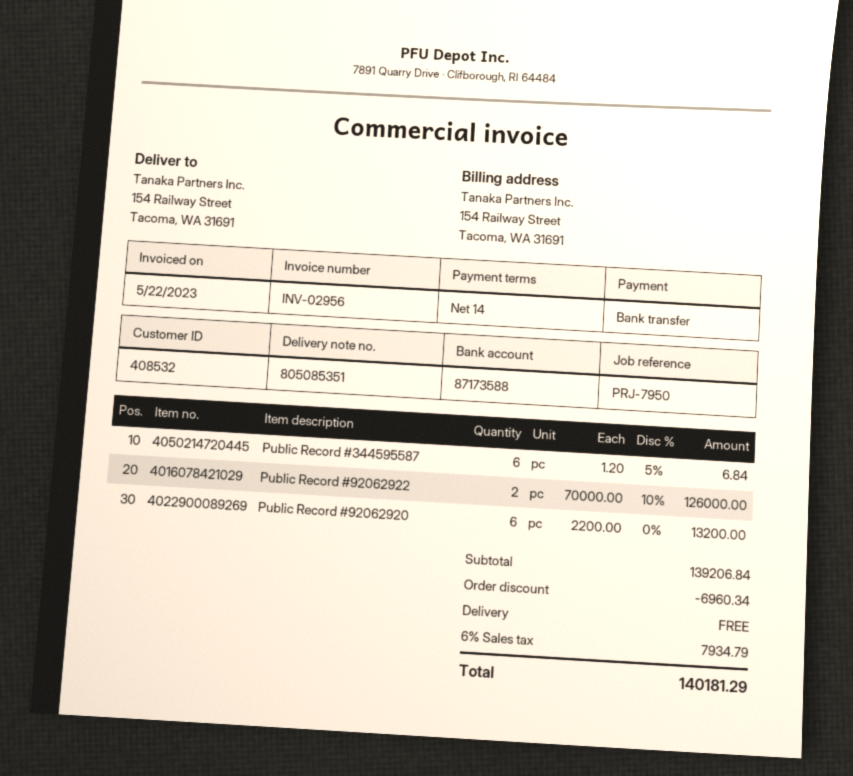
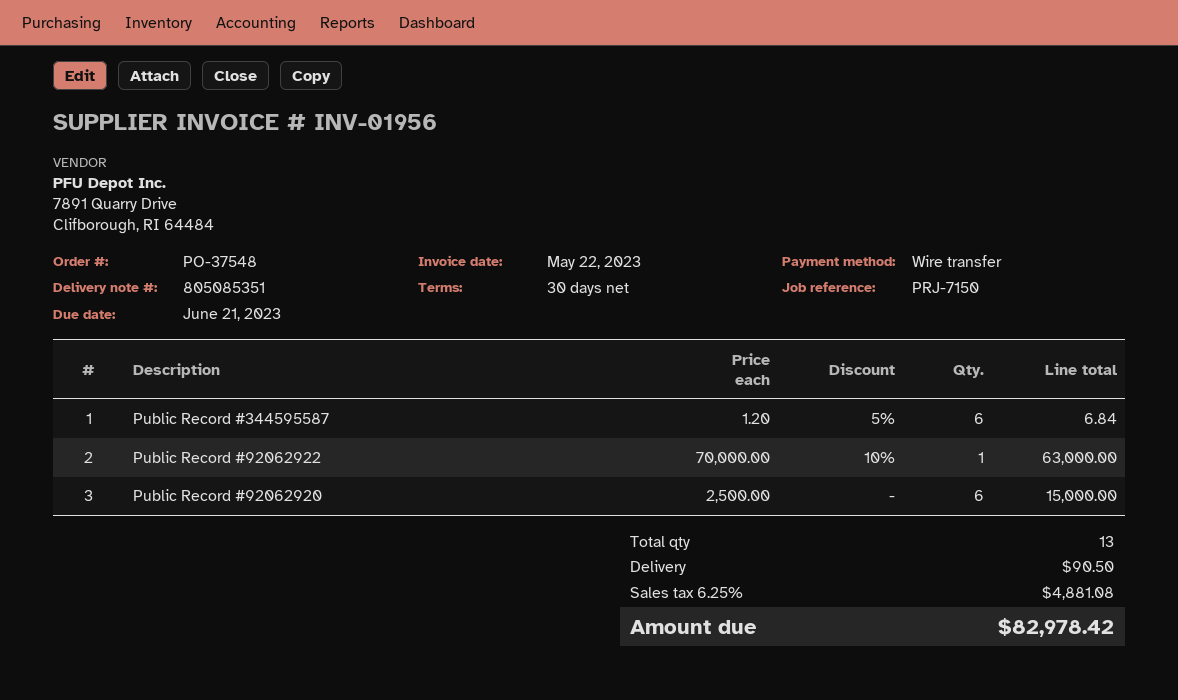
invoice number: INV-02956 -> INV-01956
payment terms: 14 days -> 30 days
reference: PRJ-7950 -> PRJ-7150
Public Record #92062922: 2 x 70000.00 - 10% = 126000.00 -> 1 x 70000.00 - 10% = 63000.00
Public Record #92062920: 6 x 2200.00 = 13200.00 -> 6 x 2500.00 = 15000.00
discount: 6960.34 -> none
shipping: 0.00 -> 90.50
tax: 6% = 7934.79 -> 6.25% = 4881.08
total: 140181.29 -> 82978.42

